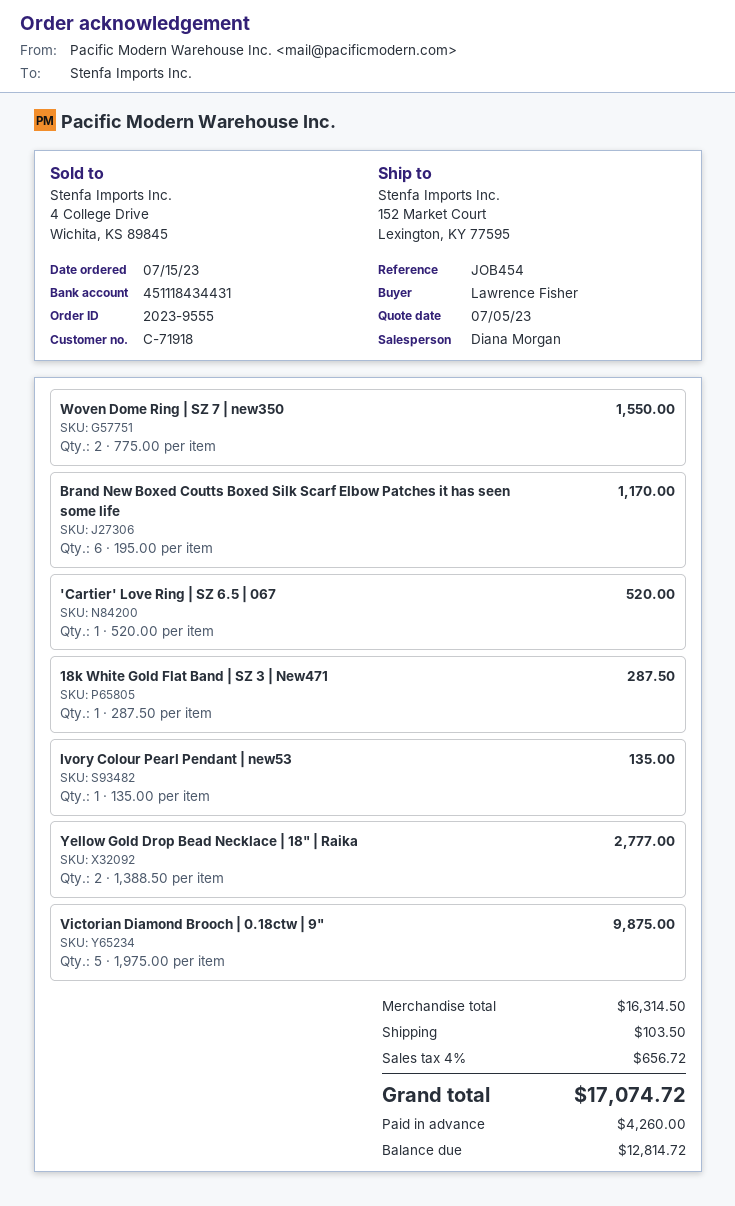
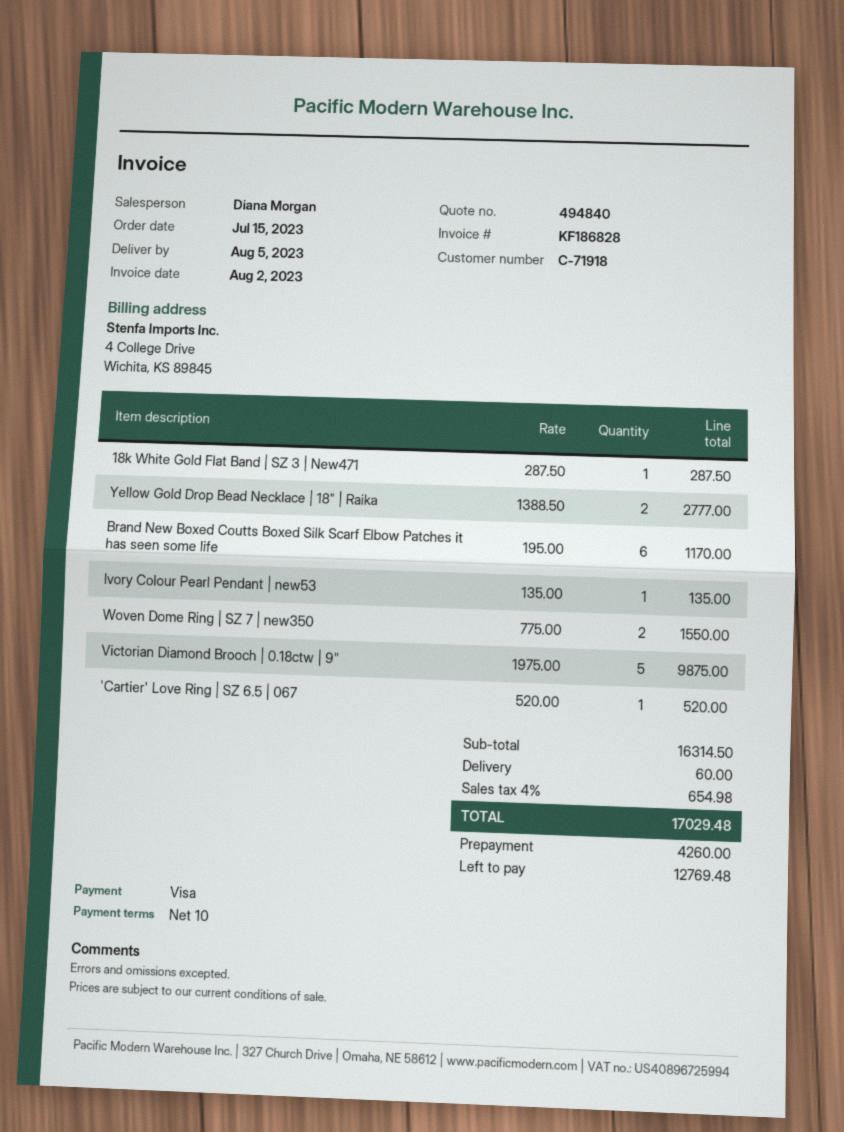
shipping: 103.50 -> 60.00
tax: 4% = 656.72 -> 4% = 654.98
total: 17074.72 -> 17029.48
balance: 12814.72 -> 12769.48

